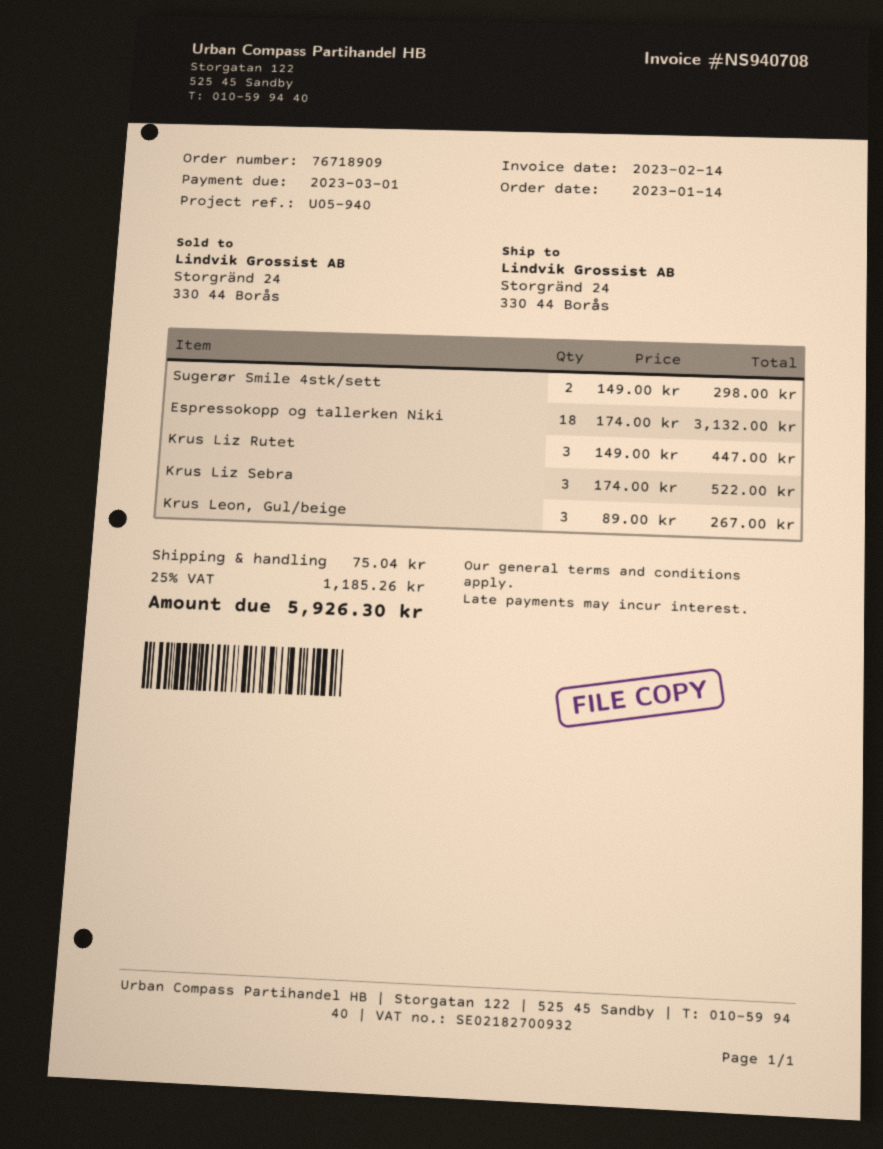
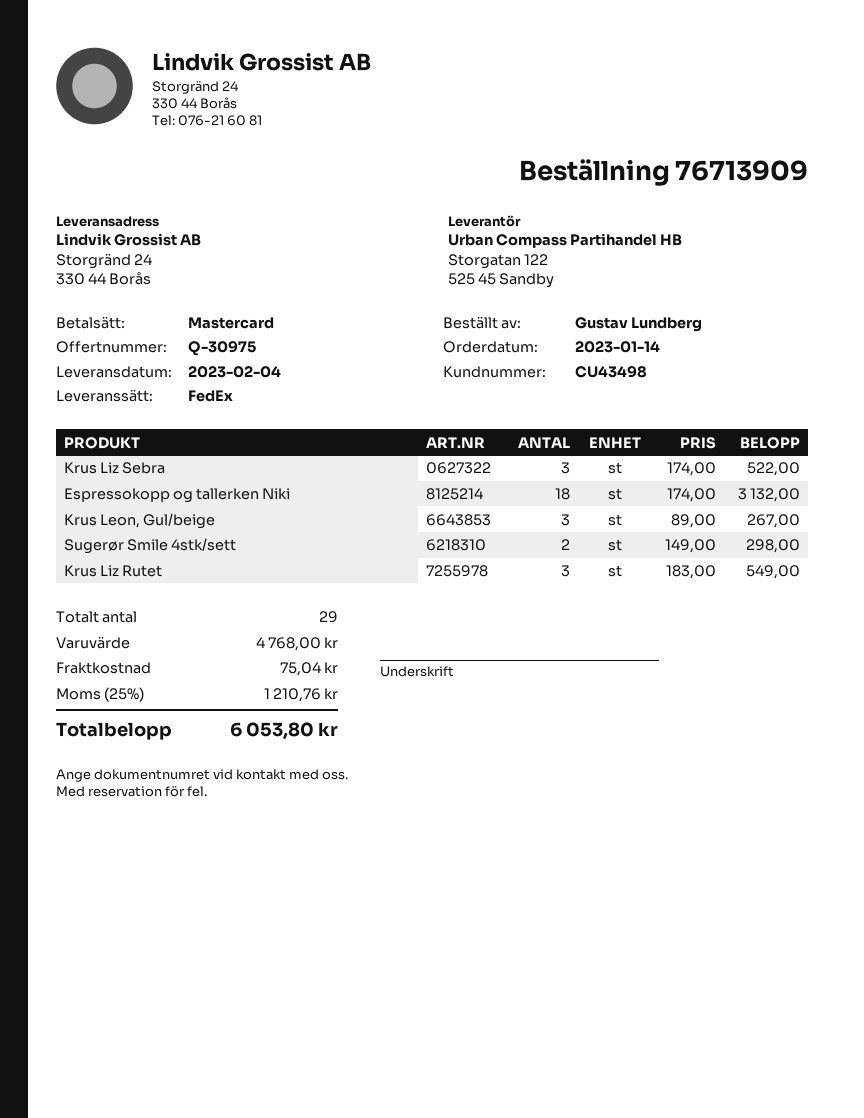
order number: 76718909 -> 76713909
Krus Liz Rutet: 3 x 149.00 = 447.00 -> 3 x 183.00 = 549.00
tax: 25% = 1185.26 -> 25% = 1210.76
total: 5926.30 -> 6053.80

